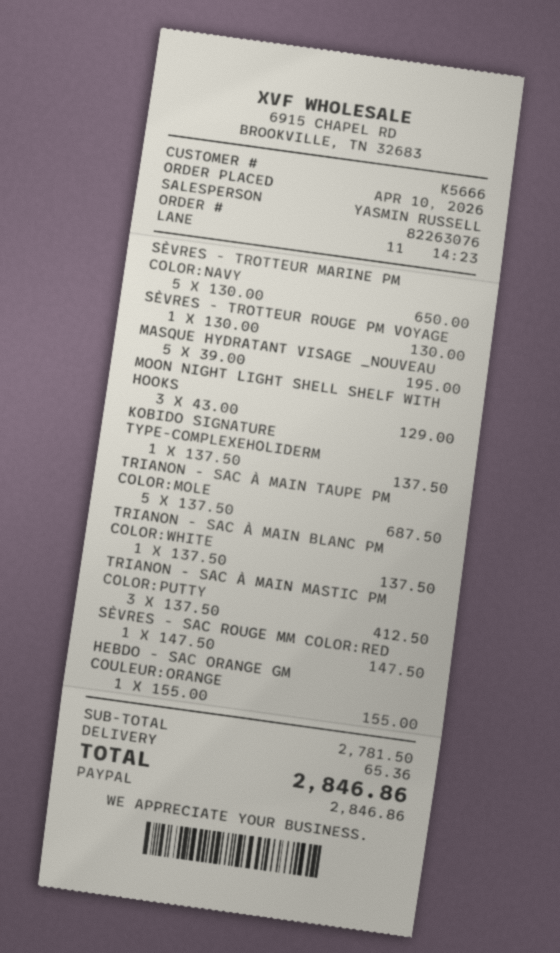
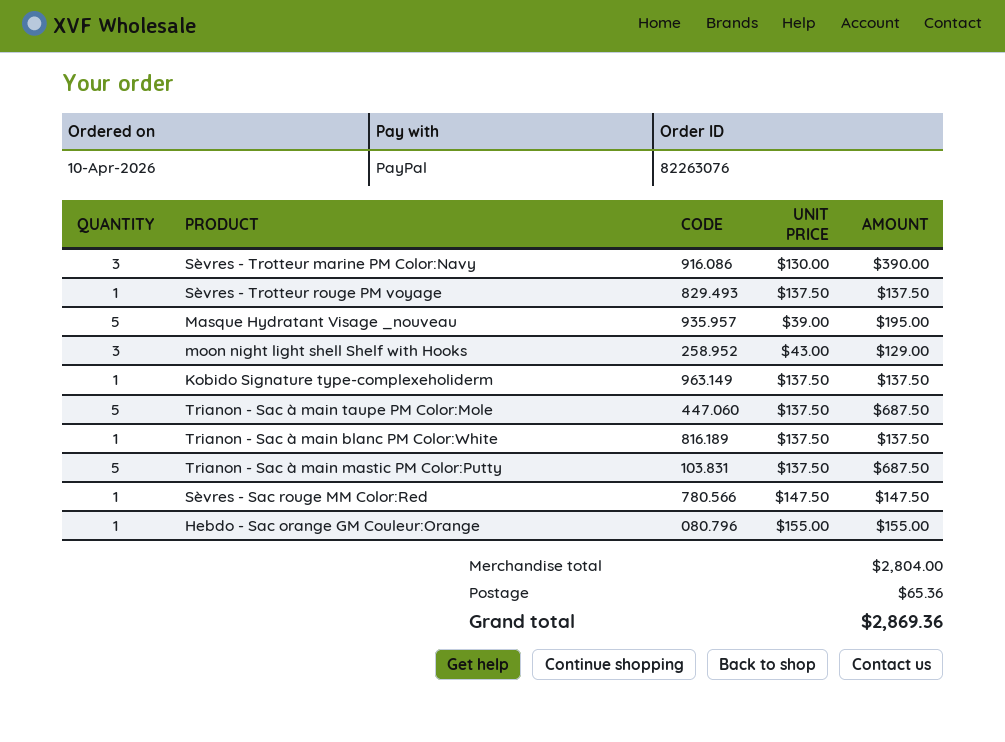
SÈVRES - TROTTEUR MARINE PM COLOR:NAVY: 5 x 130.00 = 650.00 -> 3 x 130.00 = 390.00
SÈVRES - TROTTEUR ROUGE PM VOYAGE: 1 x 130.00 = 130.00 -> 1 x 137.50 = 137.50
TRIANON - SAC À MAIN MASTIC PM COLOR:PUTTY: 3 x 137.50 = 412.50 -> 5 x 137.50 = 687.50
subtotal: 2781.50 -> 2804.00
total: 2846.86 -> 2869.36

